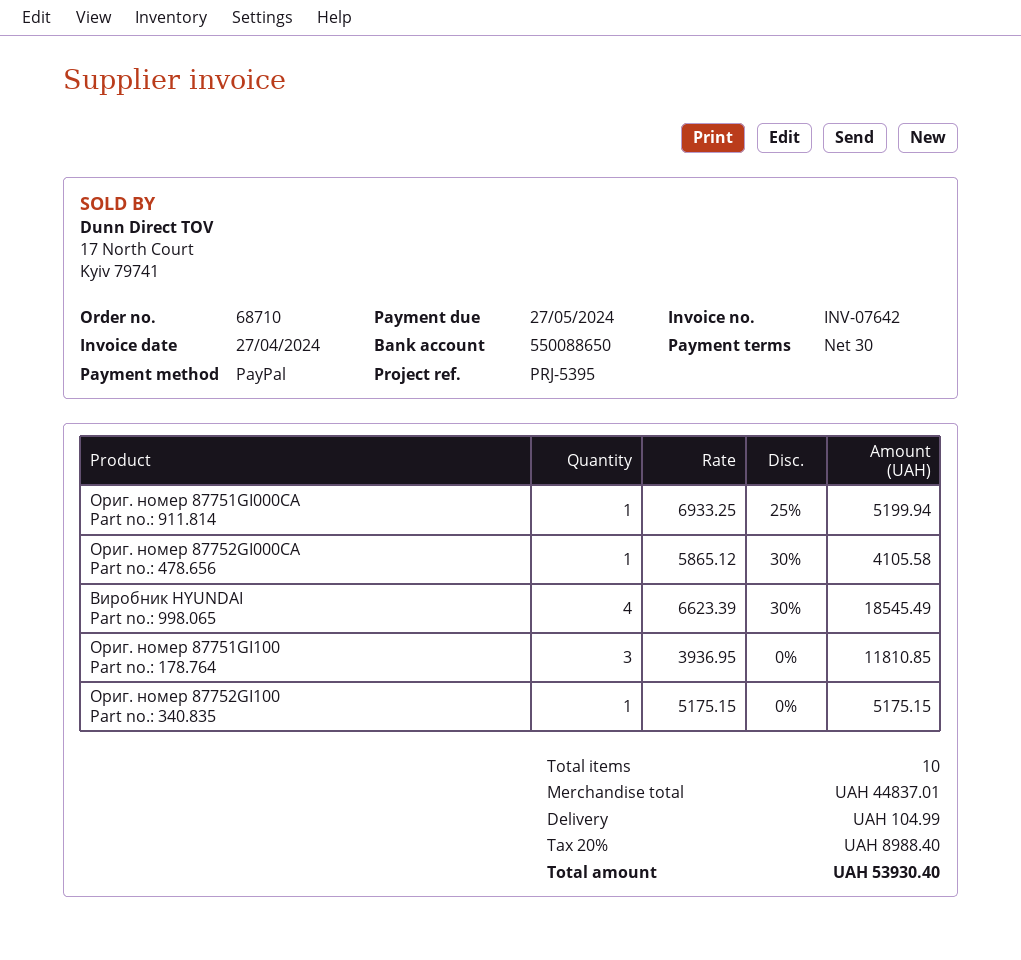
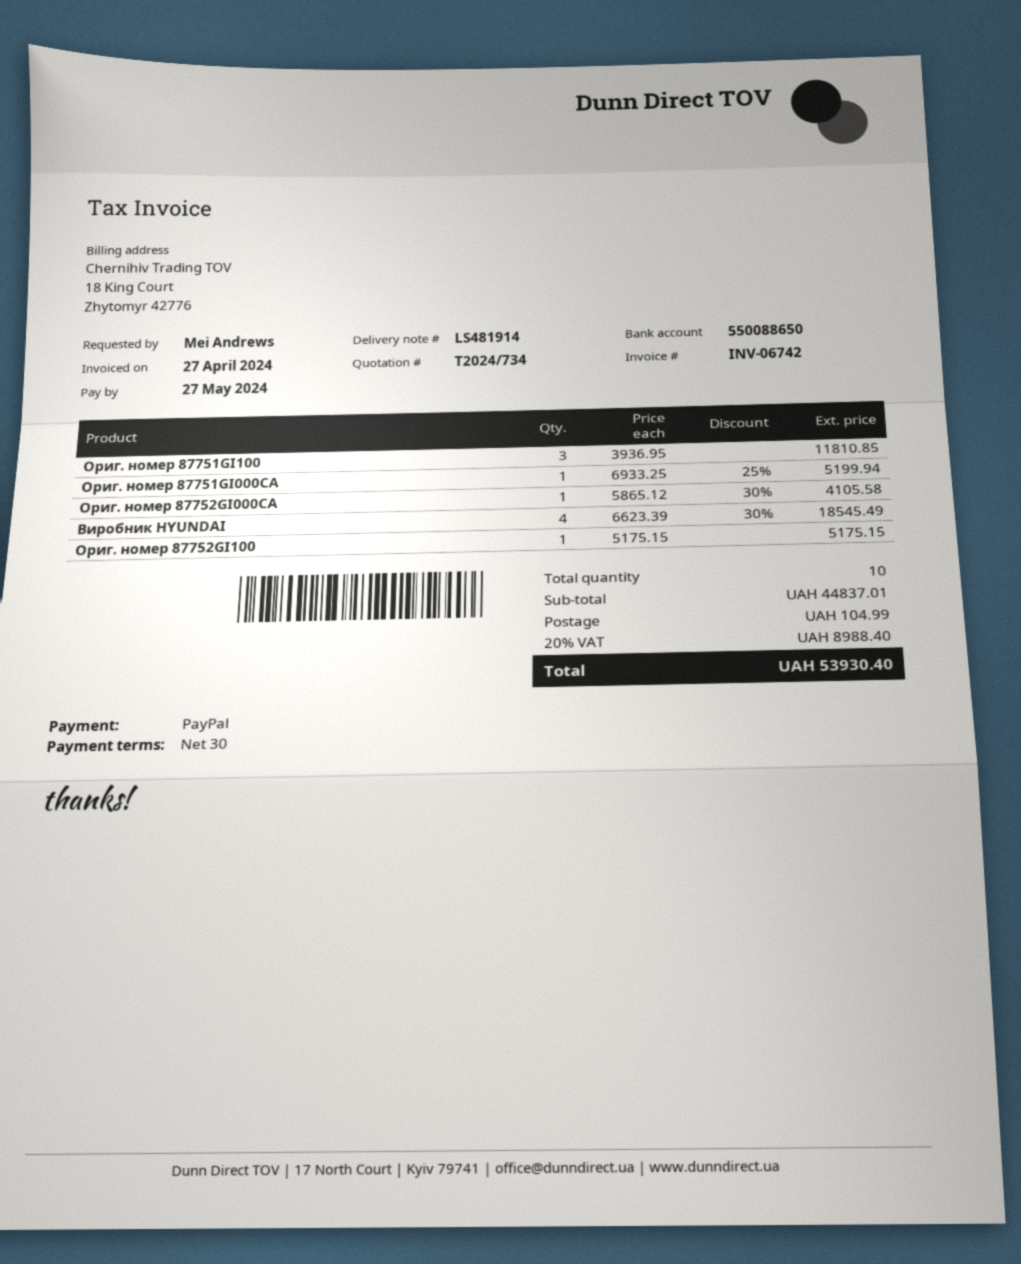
invoice number: INV-07642 -> INV-06742

